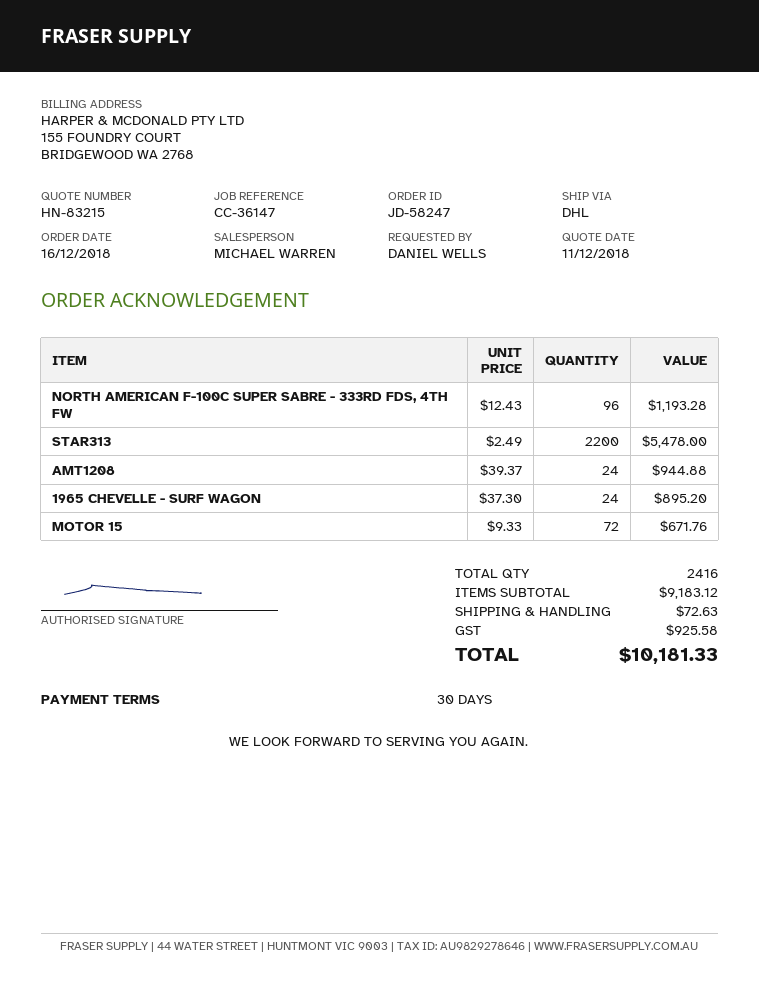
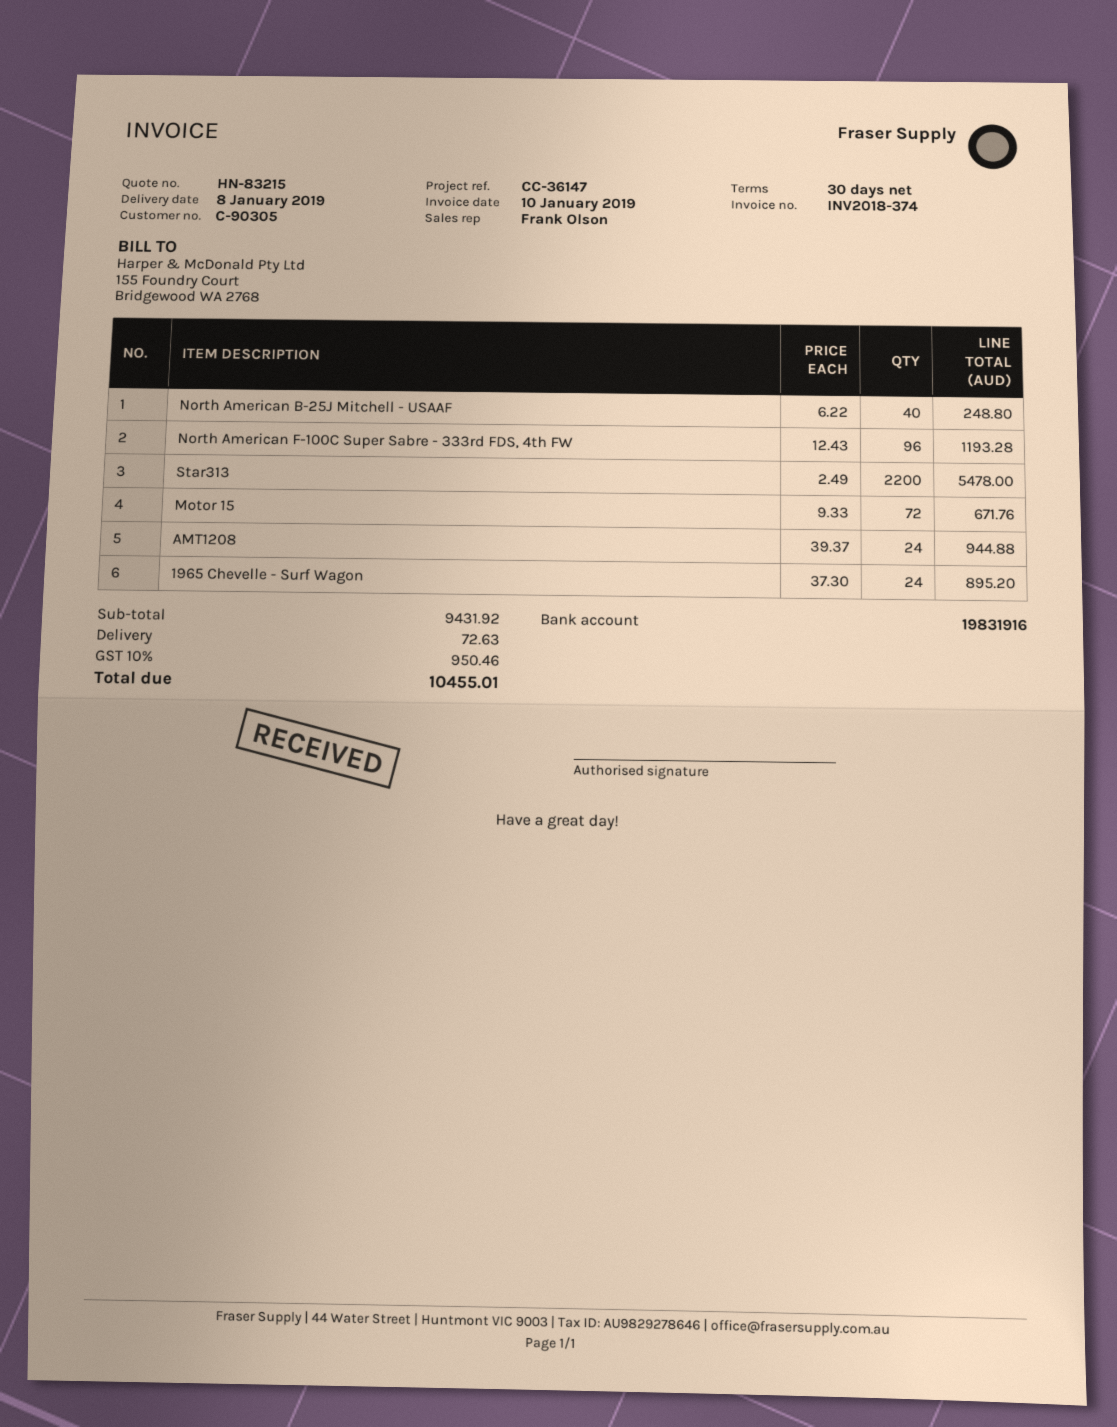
sales rep: MICHAEL WARREN -> Frank Olson
North American B-25J Mitchell - USAAF: none -> 40 x 6.22 = 248.80
subtotal: 9183.12 -> 9431.92
tax: 925.58 -> 950.46
total: 10181.33 -> 10455.01

